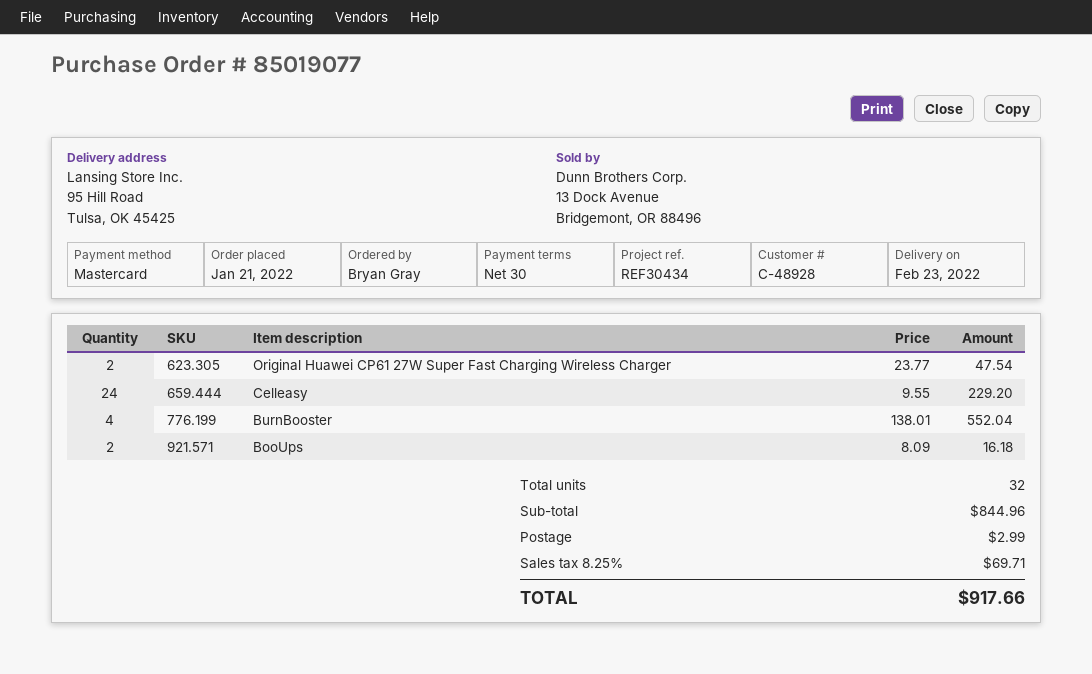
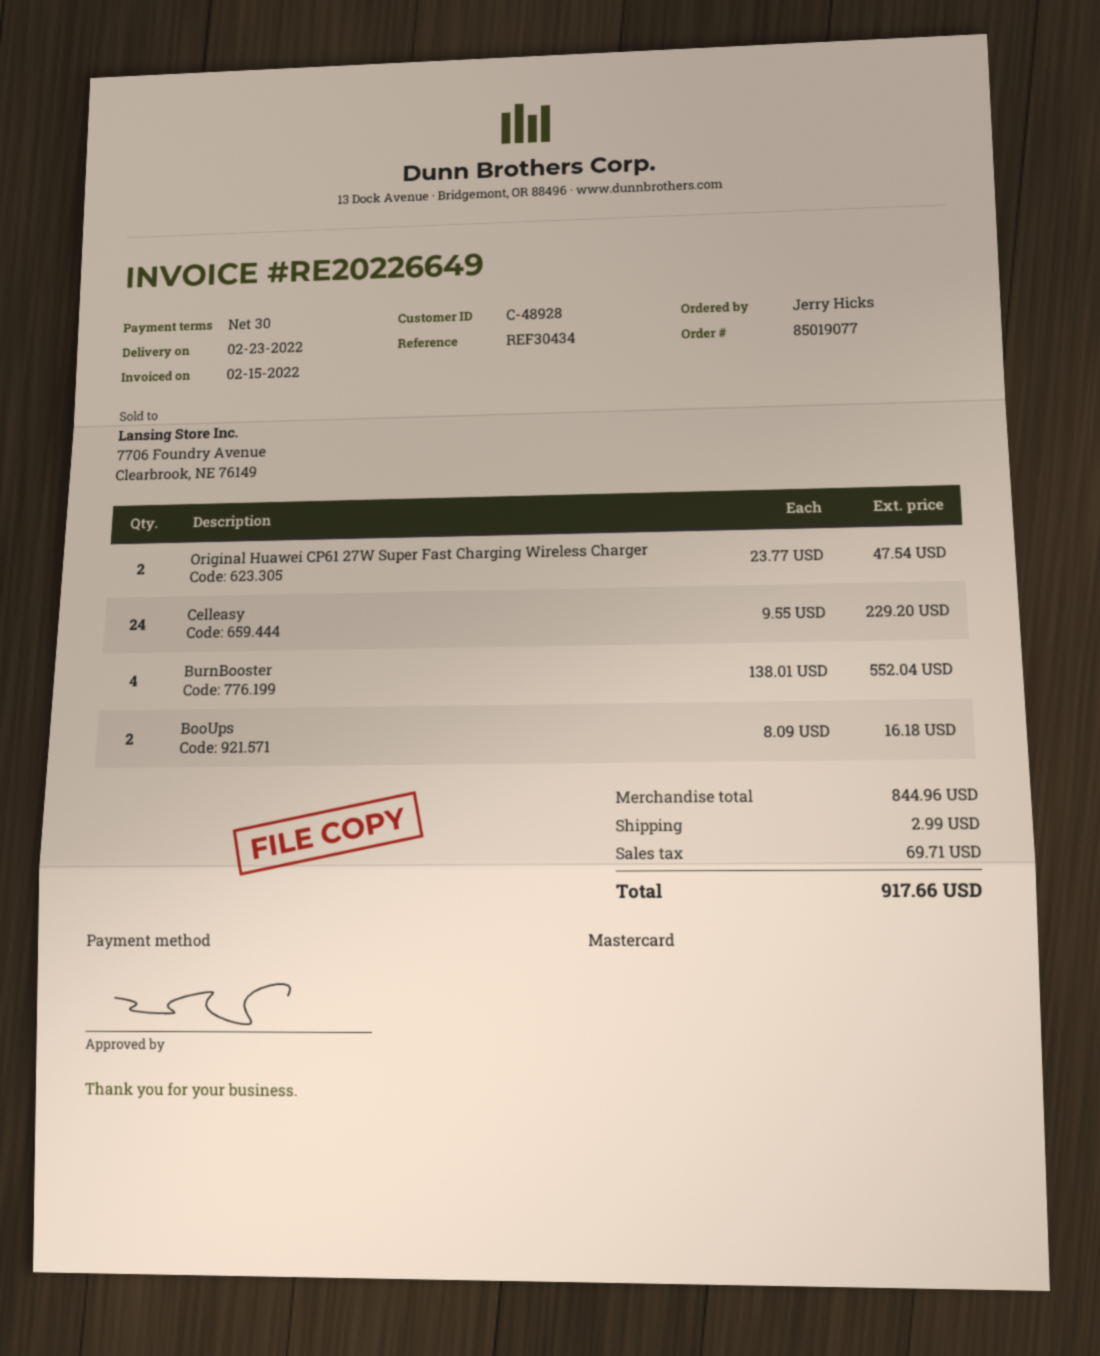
ordered by: Bryan Gray -> Jerry Hicks

